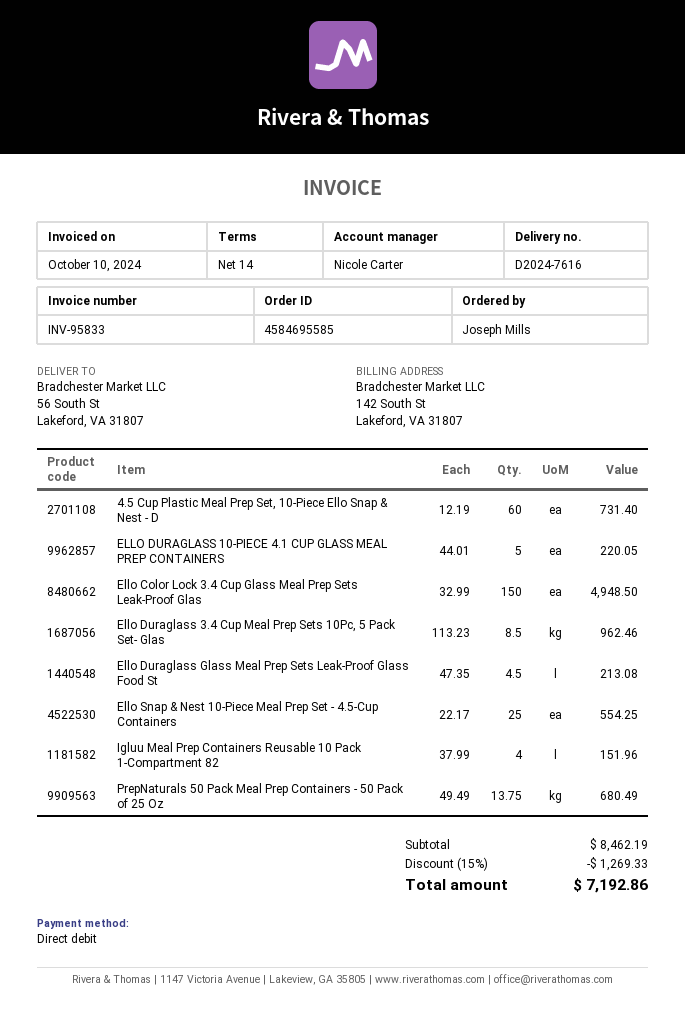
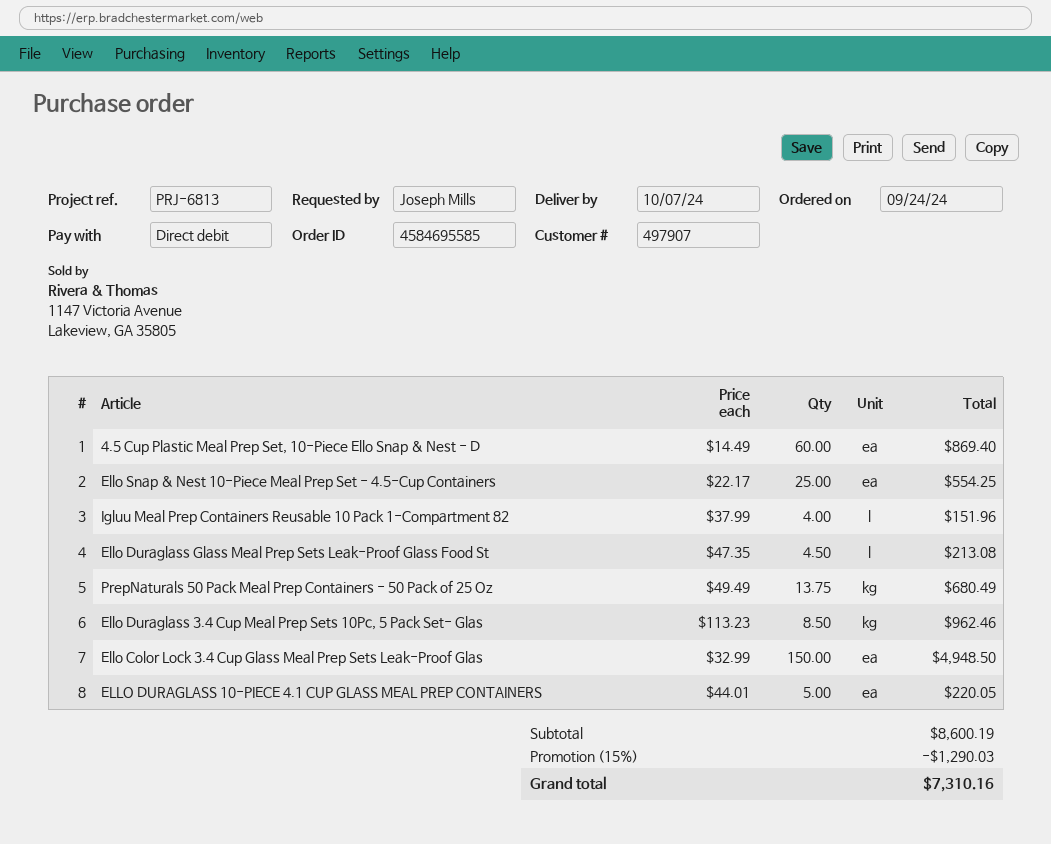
4.5 Cup Plastic Meal Prep Set, 10-Piece Ello Snap & Nest - D: 60 x 12.19 = 731.40 -> 60 x 14.49 = 869.40
subtotal: 8462.19 -> 8600.19
discount: 15% = 1269.33 -> 15% = 1290.03
total: 7192.86 -> 7310.16

